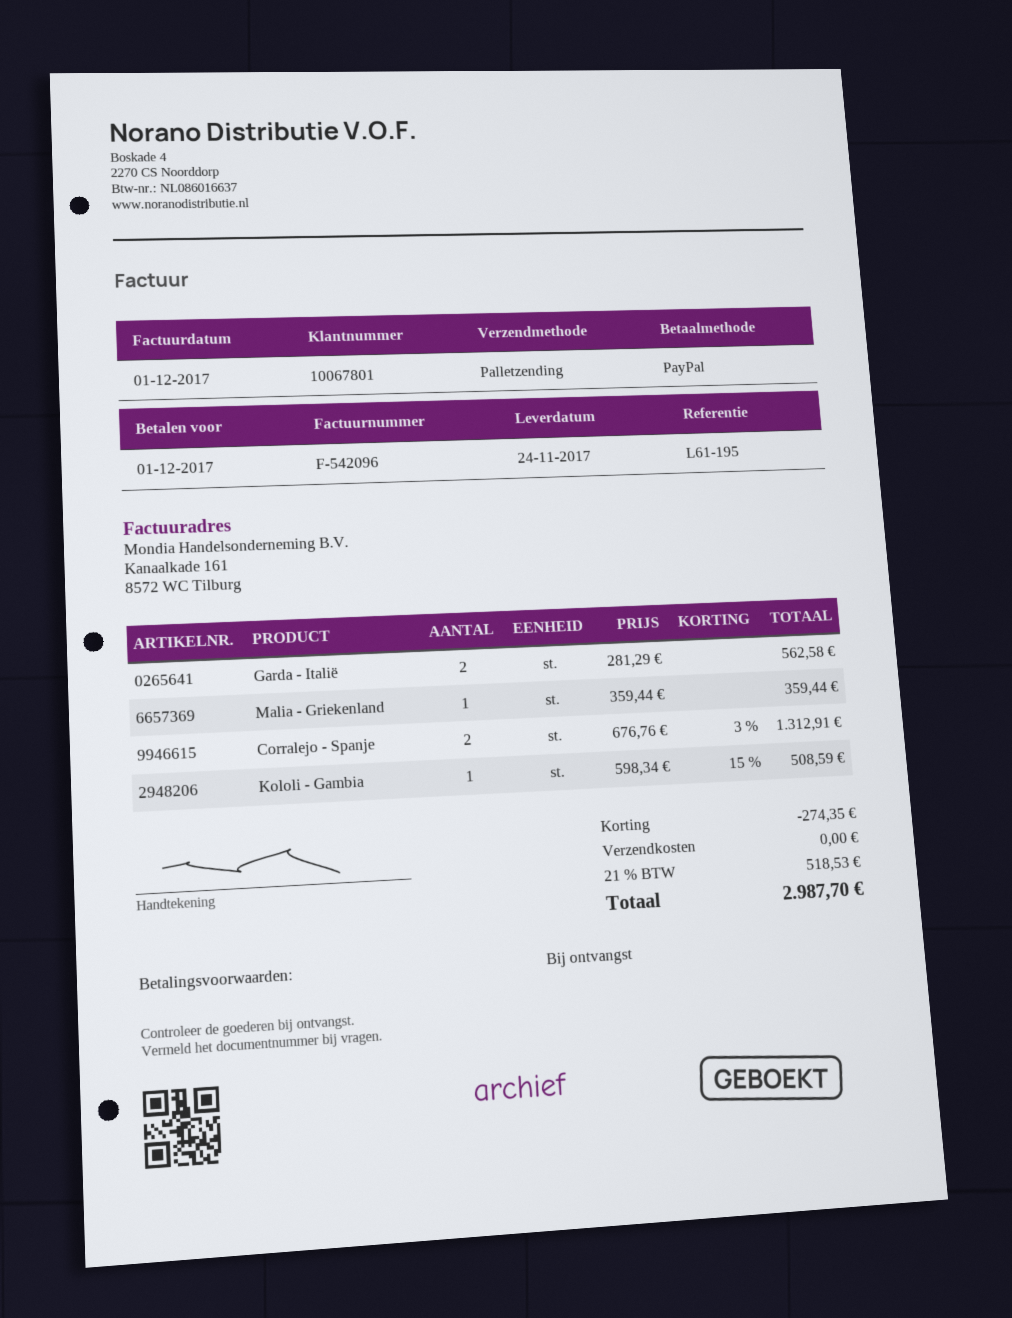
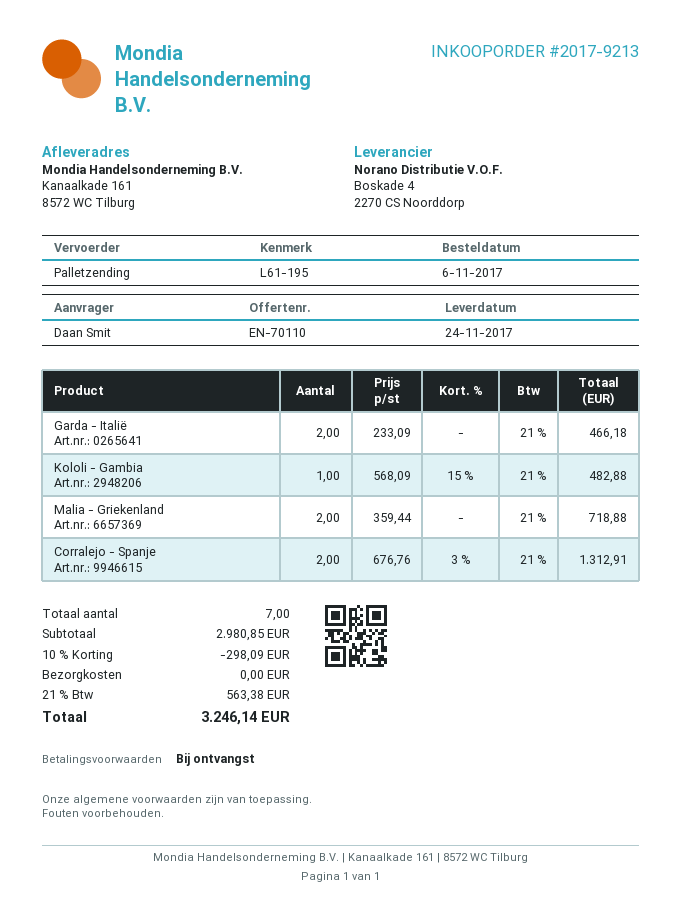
Garda - Italië: 2 x 281.29 = 562.58 -> 2 x 233.09 = 466.18
Malia - Griekenland: 1 x 359.44 = 359.44 -> 2 x 359.44 = 718.88
Kololi - Gambia: 1 x 598.34 - 15% = 508.59 -> 1 x 568.09 - 15% = 482.88
discount: 274.35 -> 298.09
tax: 21% = 518.53 -> 21% = 563.38
total: 2987.70 -> 3246.14

